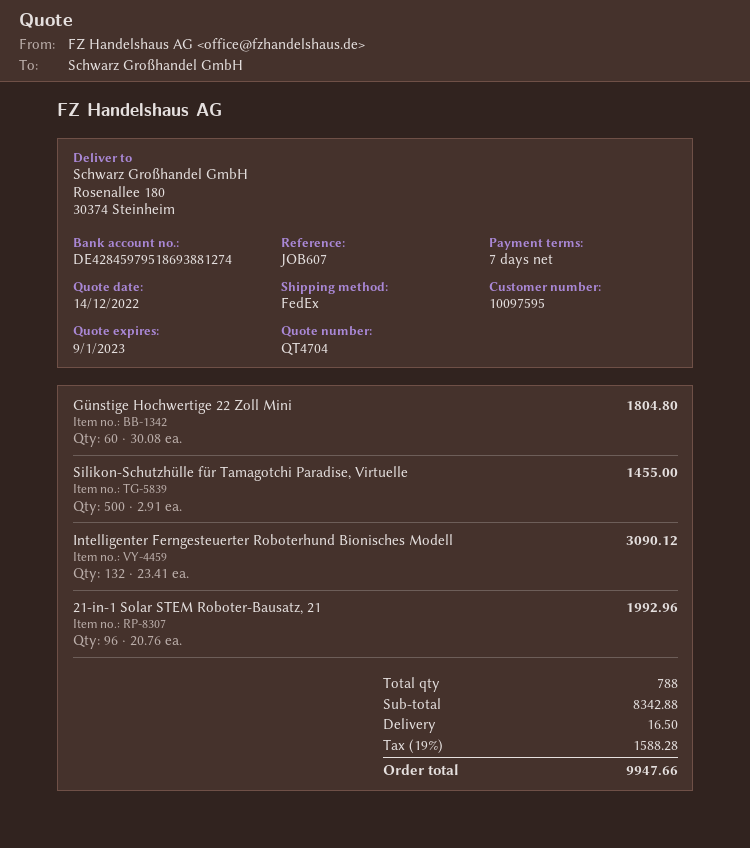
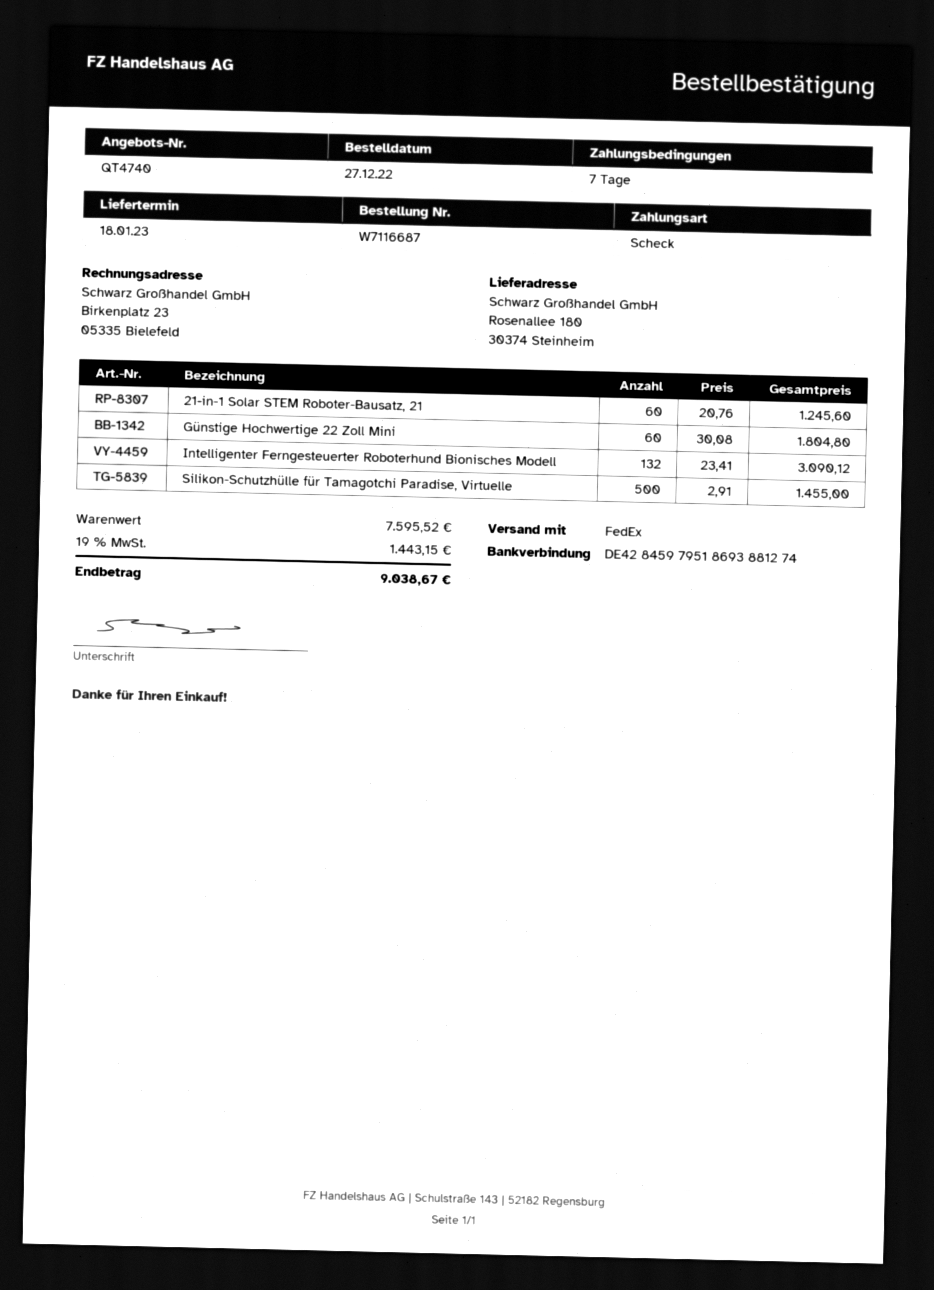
quote number: QT4704 -> QT4740
21-in-1 Solar STEM Roboter-Bausatz, 21: 96 x 20.76 = 1992.96 -> 60 x 20.76 = 1245.60
subtotal: 8342.88 -> 7595.52
shipping: 16.50 -> none
tax: 19% = 1588.28 -> 19% = 1443.15
total: 9947.66 -> 9038.67

